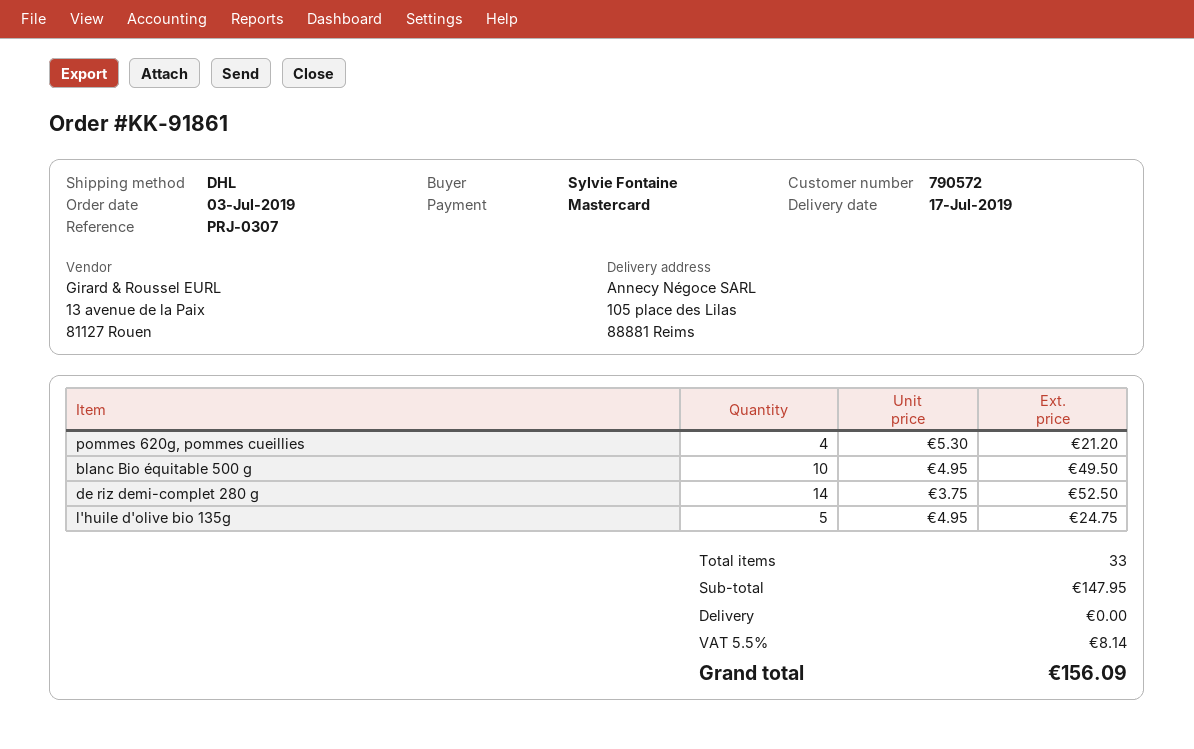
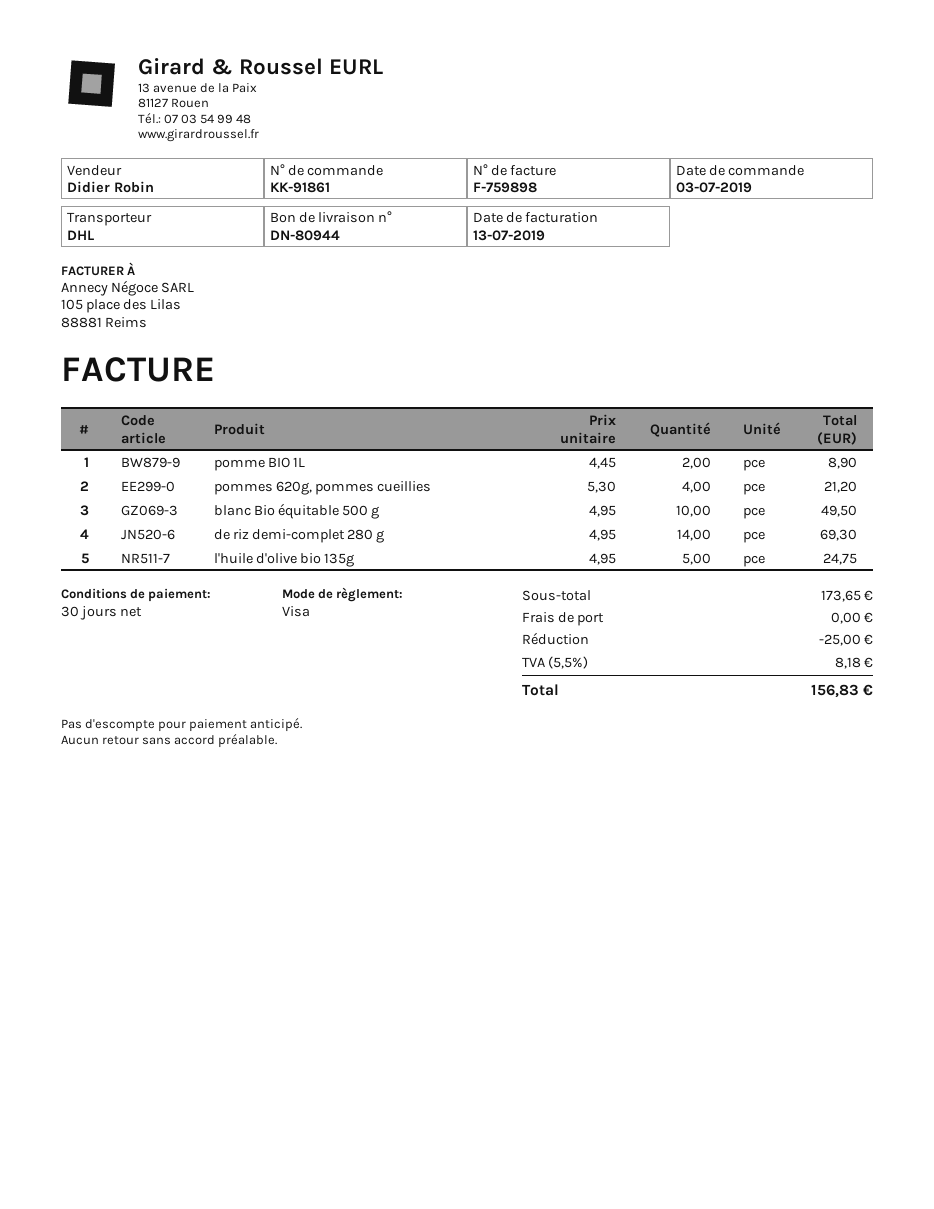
payment method: Mastercard -> Visa
de riz demi-complet 280 g: 14 x 3.75 = 52.50 -> 14 x 4.95 = 69.30
pomme BIO 1L: none -> 2 x 4.45 = 8.90
subtotal: 147.95 -> 173.65
discount: none -> 25.00
tax: 5.5% = 8.14 -> 5.5% = 8.18
total: 156.09 -> 156.83

